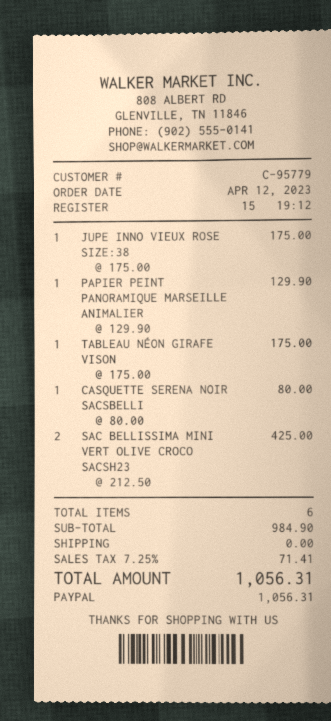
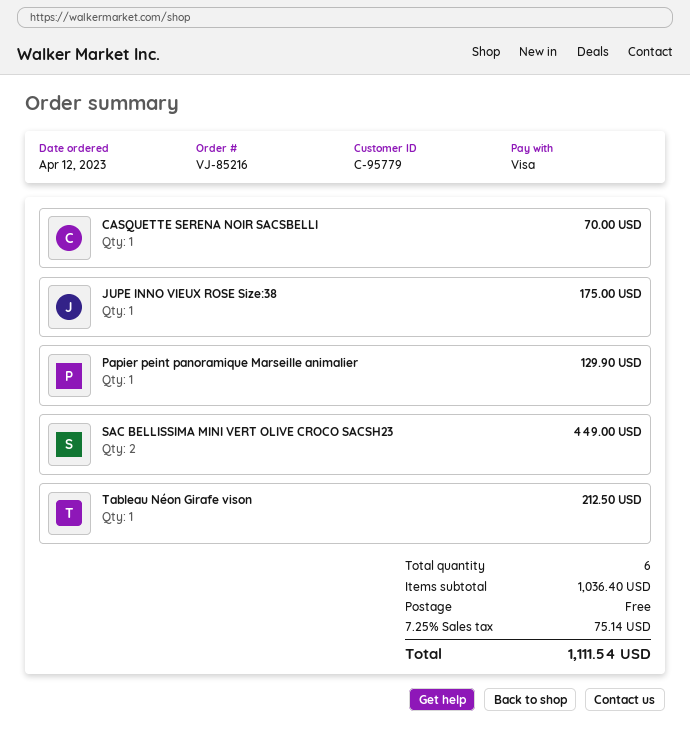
payment method: PayPal -> Visa
TABLEAU NÉON GIRAFE VISON: 1 for 175.00 -> 1 for 212.50
CASQUETTE SERENA NOIR SACSBELLI: 1 for 80.00 -> 1 for 70.00
SAC BELLISSIMA MINI VERT OLIVE CROCO SACSH23: 2 for 425.00 -> 2 for 449.00
subtotal: 984.90 -> 1036.40
tax: 7.25% = 71.41 -> 7.25% = 75.14
total: 1056.31 -> 1111.54

